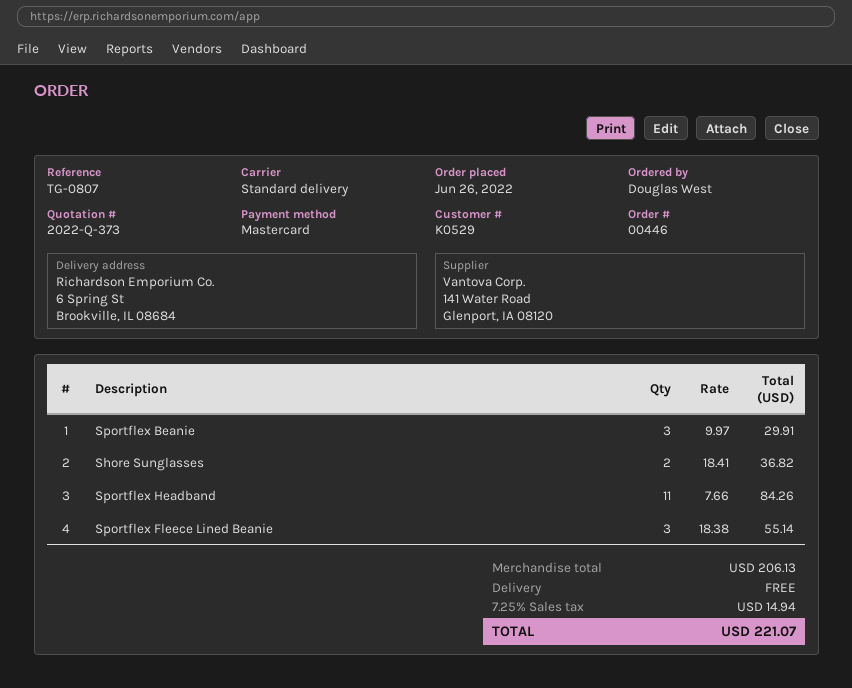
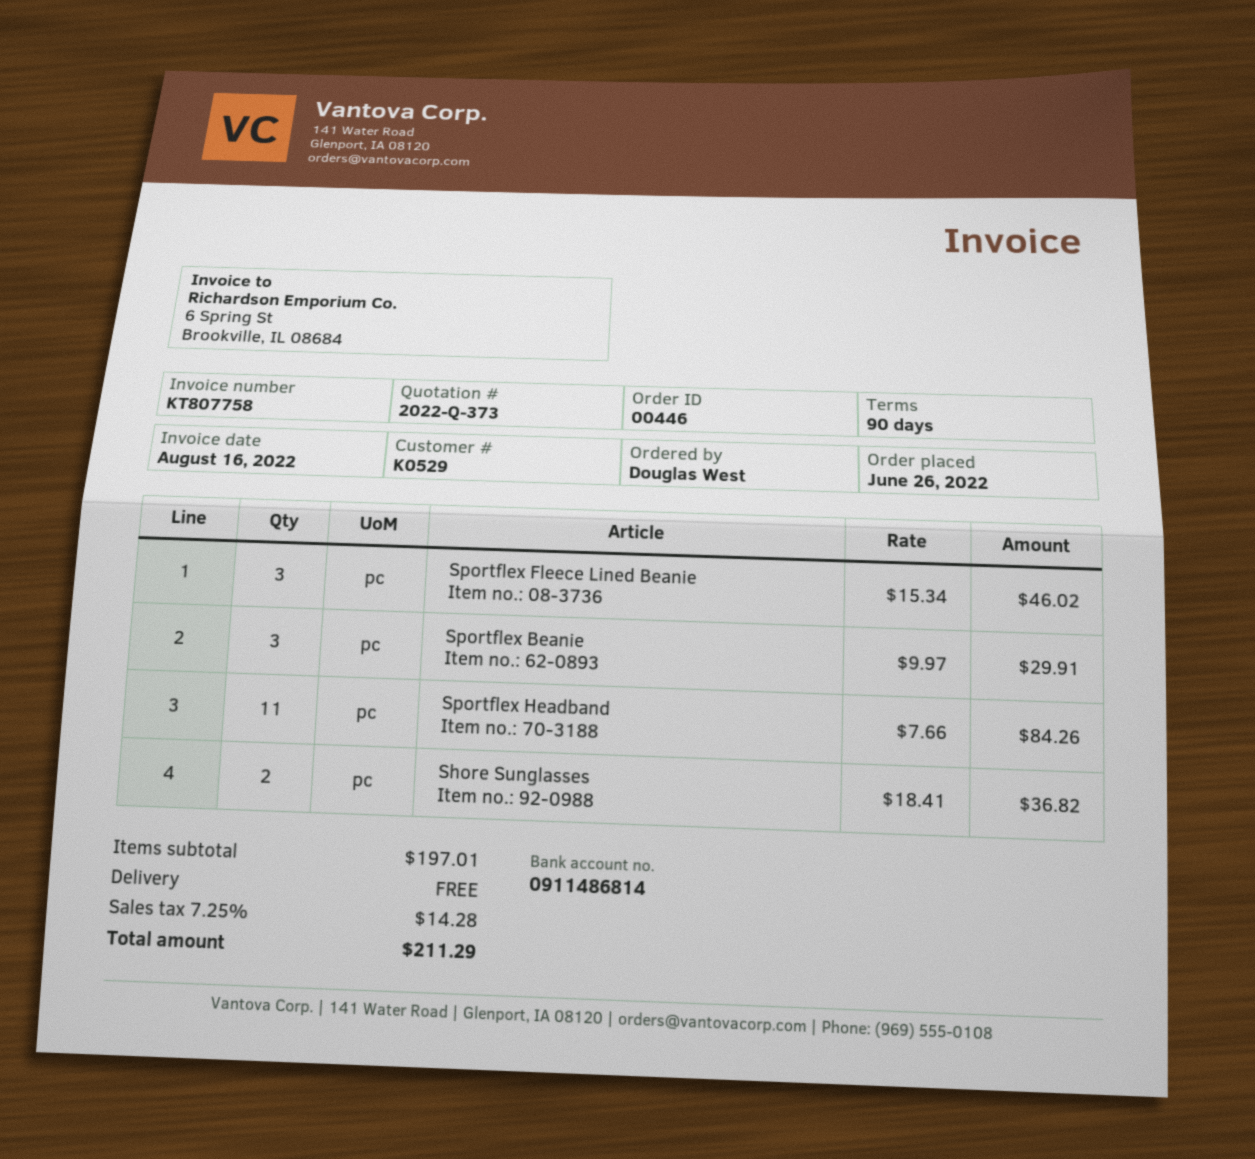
Sportflex Fleece Lined Beanie: 3 x 18.38 = 55.14 -> 3 x 15.34 = 46.02
subtotal: 206.13 -> 197.01
tax: 7.25% = 14.94 -> 7.25% = 14.28
total: 221.07 -> 211.29

